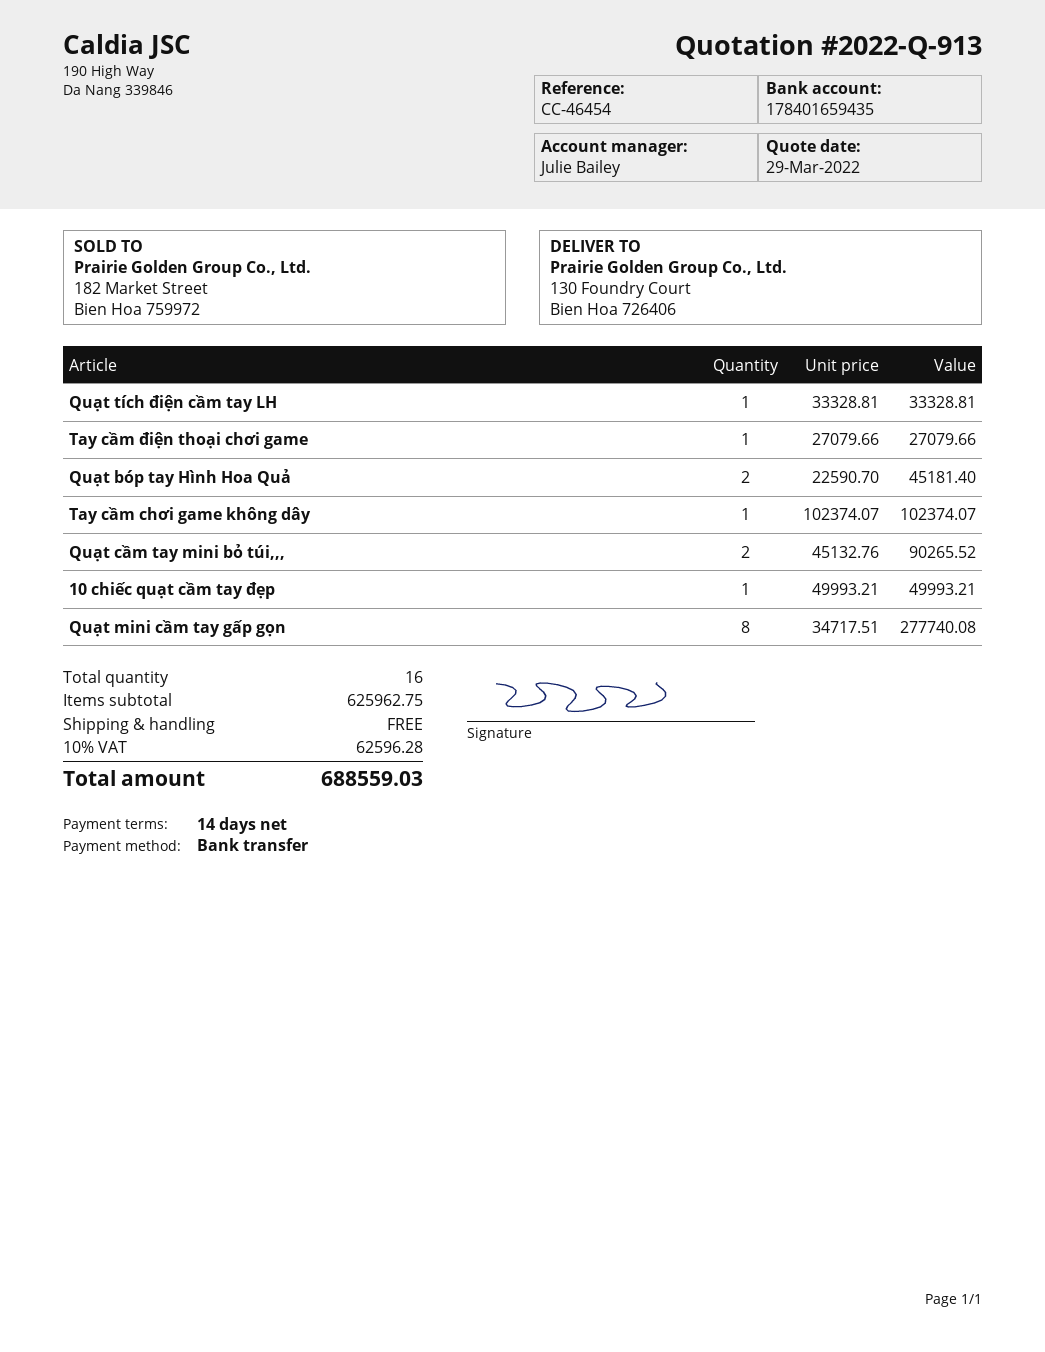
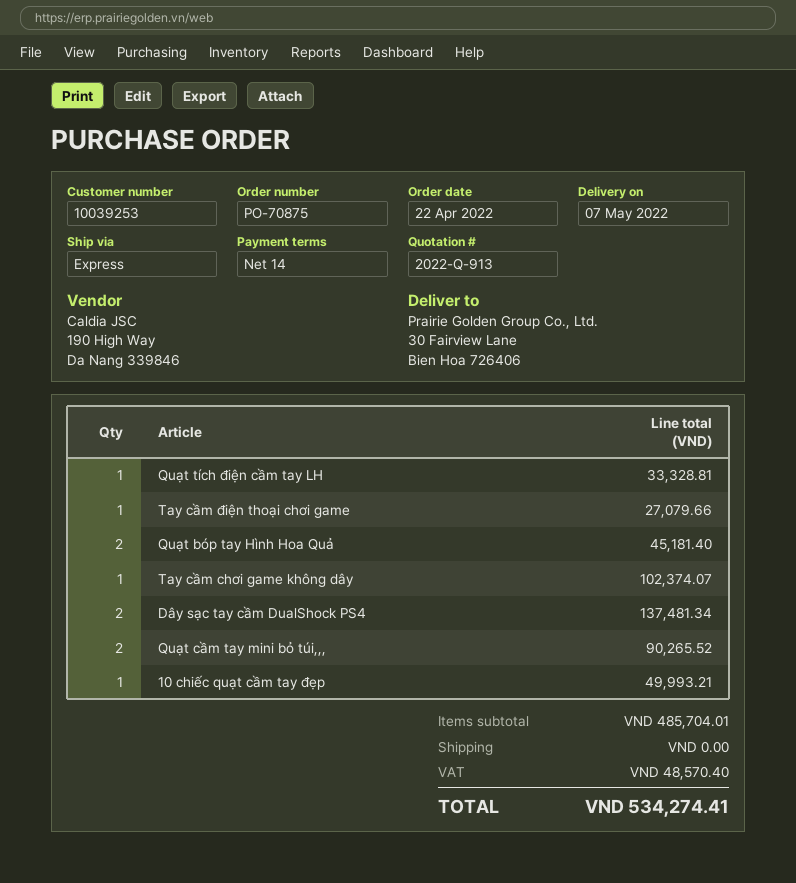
ship to: 130 Foundry Court, Bien Hoa 726406 -> 30 Fairview Lane, Bien Hoa 726406
Quạt mini cầm tay gấp gọn: 8 for 277740.08 -> none
Dây sạc tay cầm DualShock PS4: none -> 2 for 137481.34
subtotal: 625962.75 -> 485704.01
tax: 62596.28 -> 48570.40
total: 688559.03 -> 534274.41

